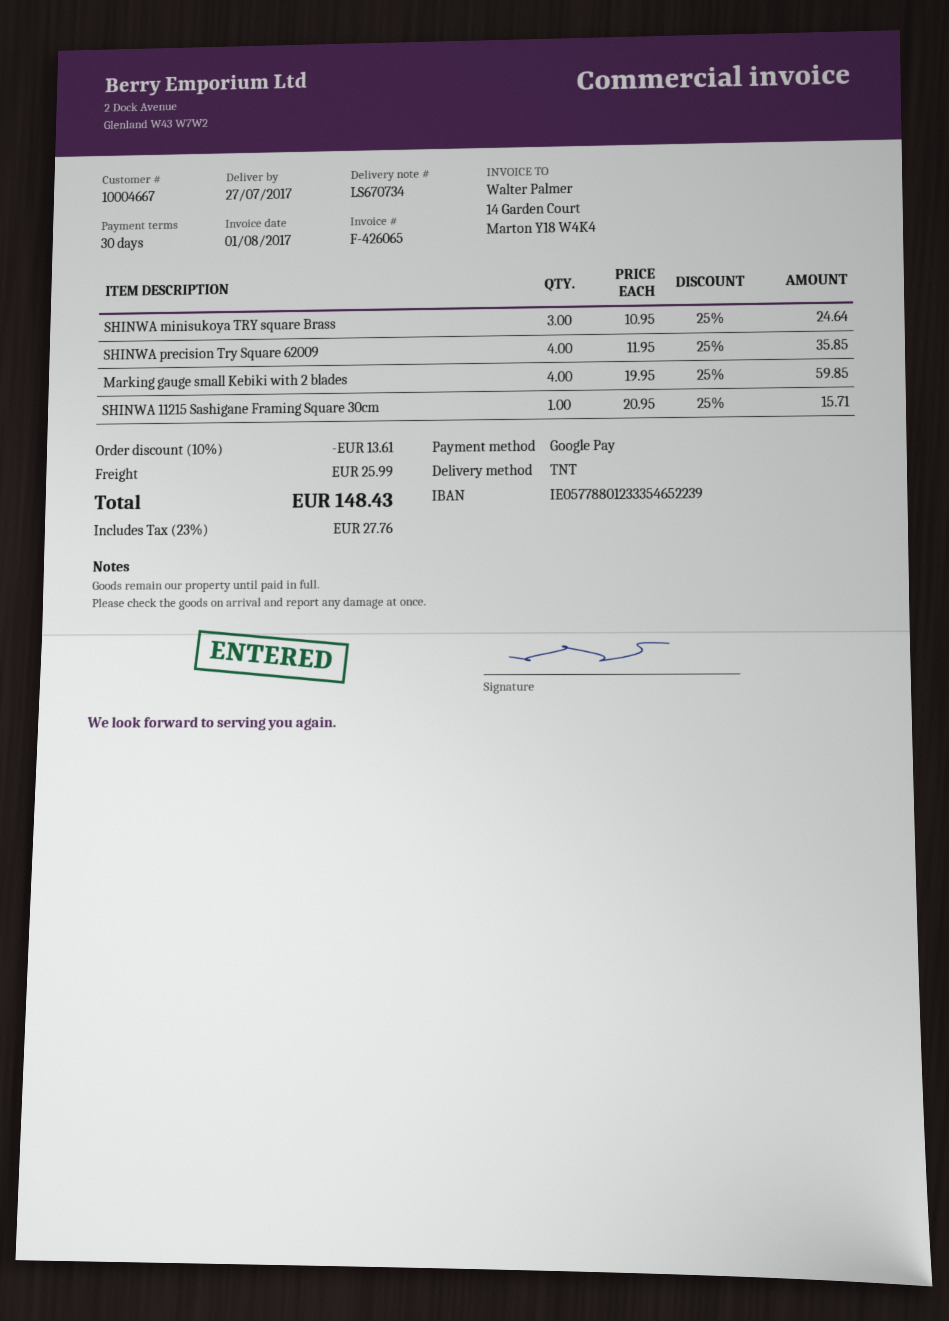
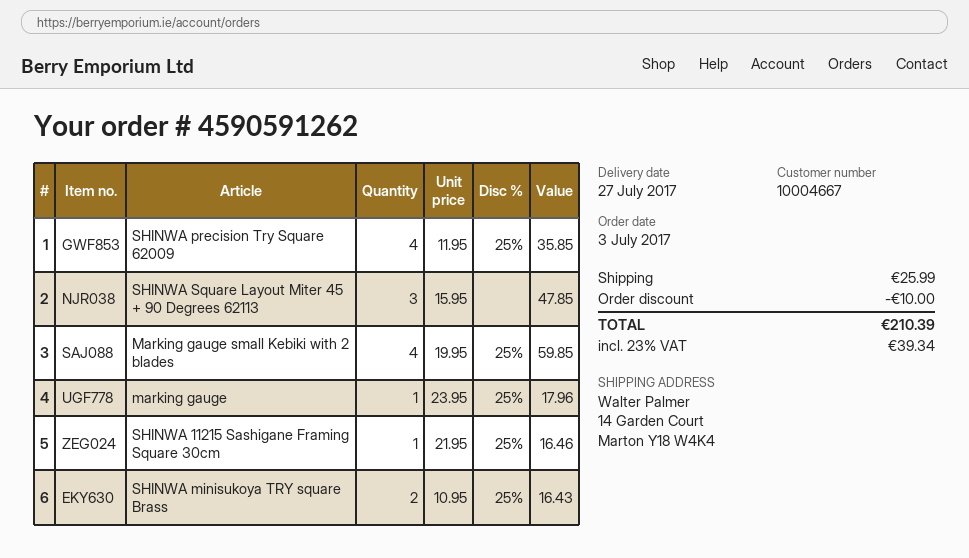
SHINWA minisukoya TRY square Brass: 3 x 10.95 - 25% = 24.64 -> 2 x 10.95 - 25% = 16.43
SHINWA 11215 Sashigane Framing Square 30cm: 1 x 20.95 - 25% = 15.71 -> 1 x 21.95 - 25% = 16.46
SHINWA Square Layout Miter 45 + 90 Degrees 62113: none -> 3 x 15.95 = 47.85
marking gauge: none -> 1 x 23.95 - 25% = 17.96
discount: 13.61 -> 10.00
tax: 23% = 27.76 -> 23% = 39.34
total: 148.43 -> 210.39

